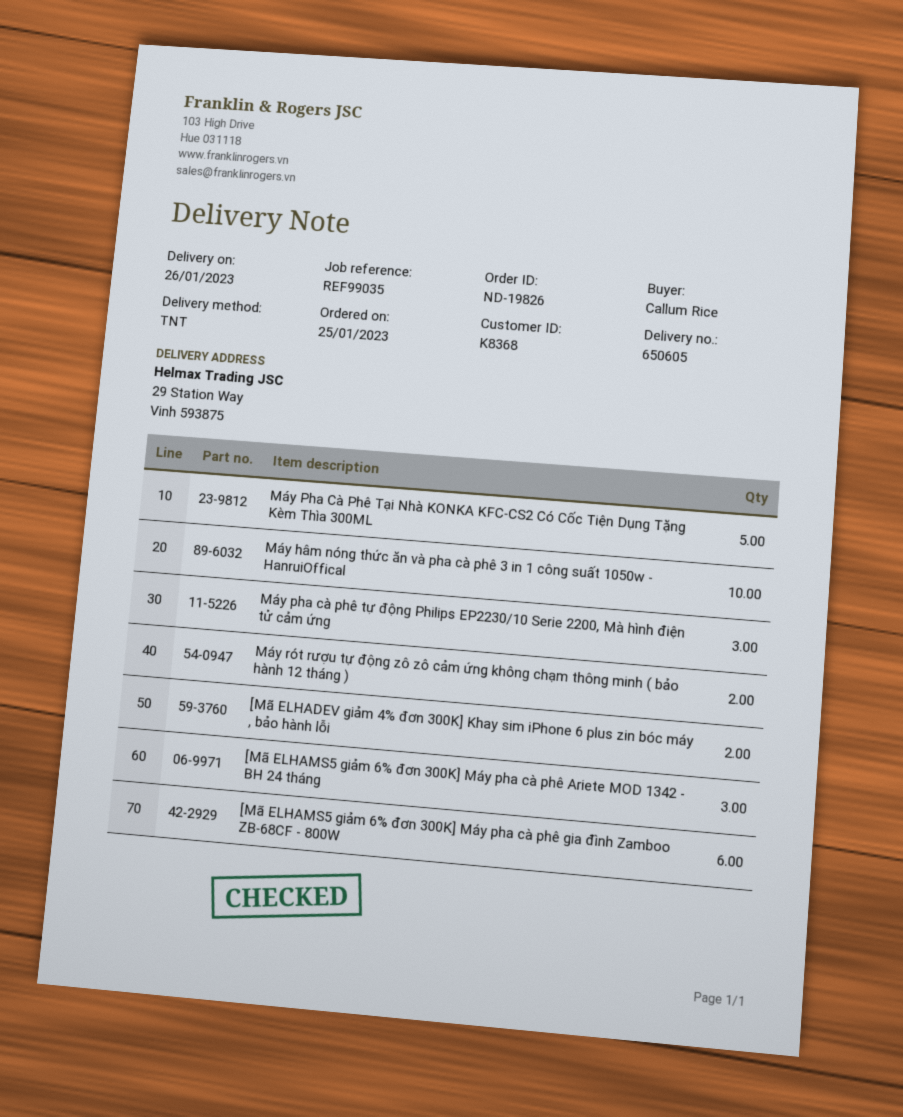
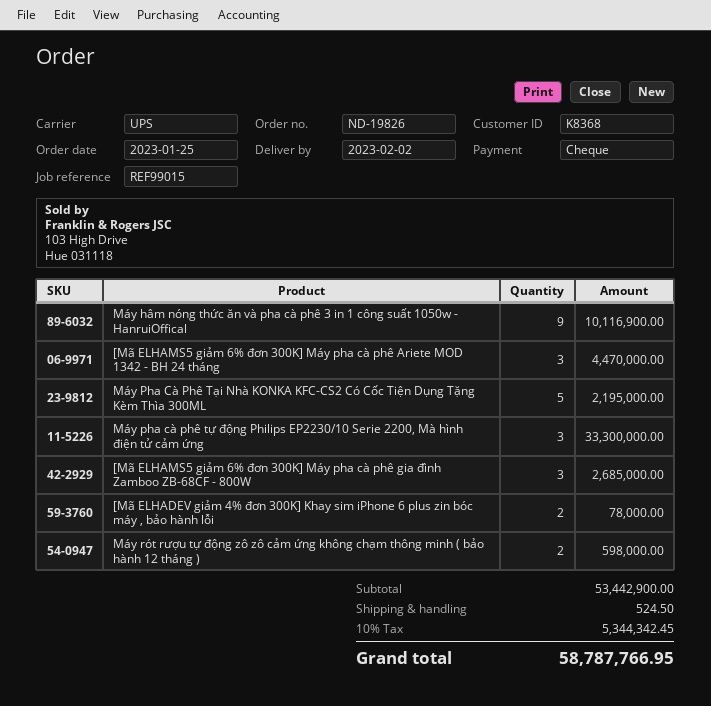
delivery date: 2023-01-26 -> 2023-02-02
reference: REF99035 -> REF99015
shipping method: TNT -> UPS
Máy hâm nóng thức ăn và pha cà phê 3 in 1 công suất 1050w - HanruiOffical: 10 -> 9
[Mã ELHAMS5 giảm 6% đơn 300K] Máy pha cà phê gia đình Zamboo ZB-68CF - 800W: 6 -> 3

